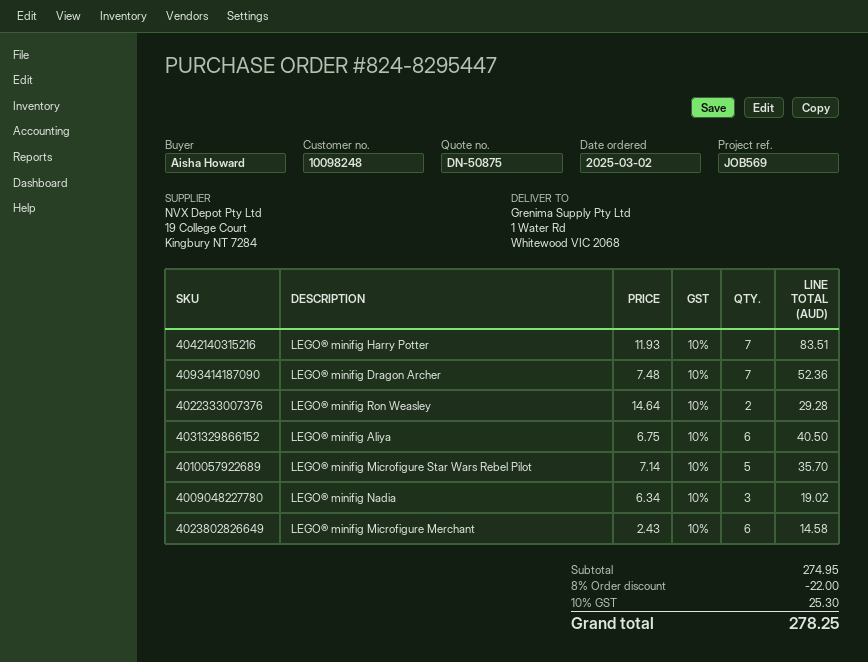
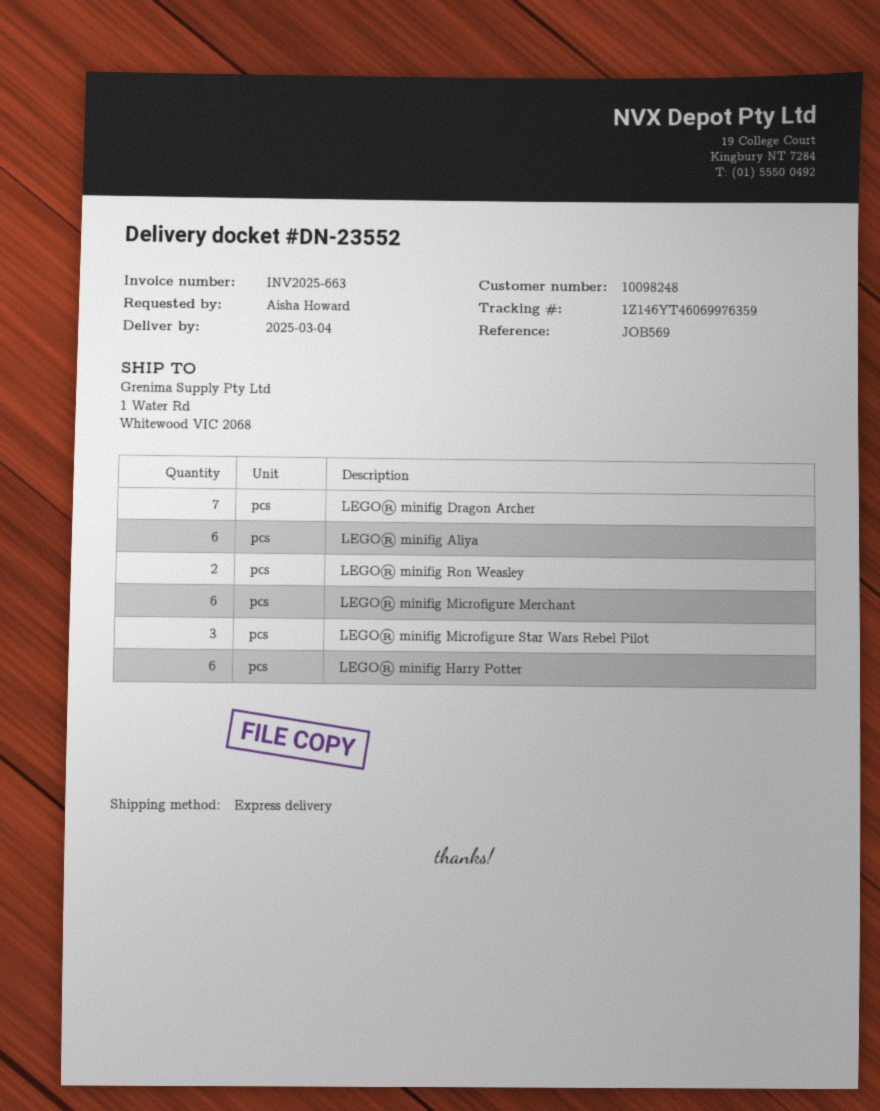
LEGO® minifig Harry Potter: 7 -> 6
LEGO® minifig Microfigure Star Wars Rebel Pilot: 5 -> 3
LEGO® minifig Nadia: 3 -> none

